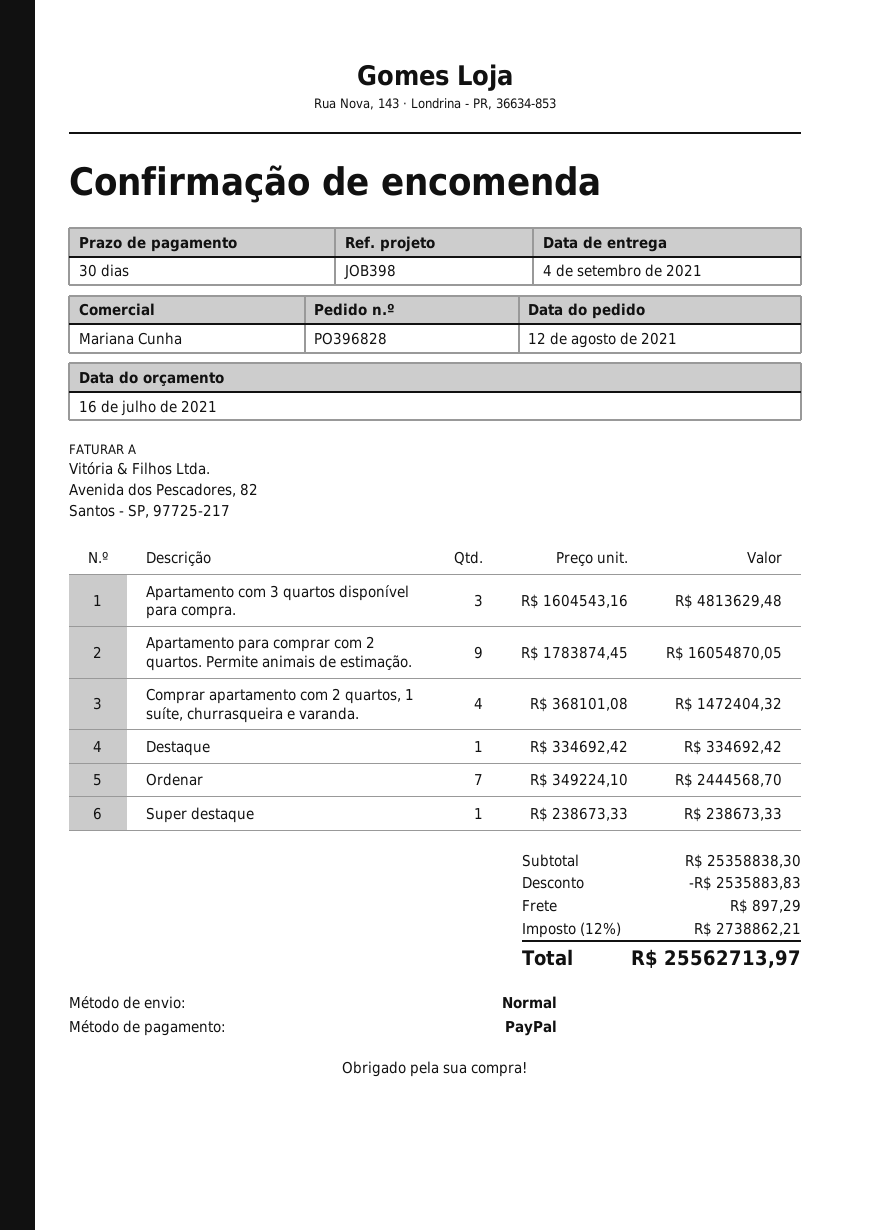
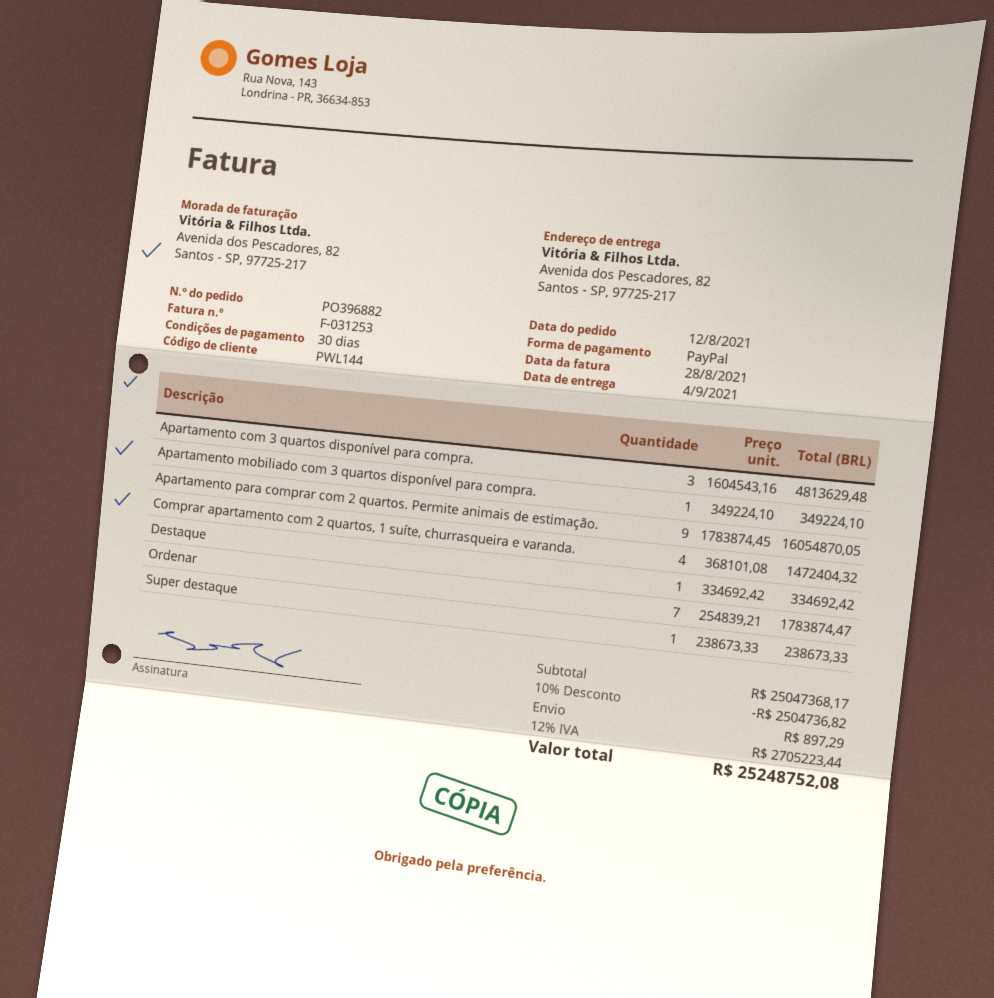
order number: PO396828 -> PO396882
Ordenar: 7 x 349224.10 = 2444568.70 -> 7 x 254839.21 = 1783874.47
Apartamento mobiliado com 3 quartos disponível para compra.: none -> 1 x 349224.10 = 349224.10
subtotal: 25358838.30 -> 25047368.17
discount: 2535883.83 -> 2504736.82
tax: 12% = 2738862.21 -> 12% = 2705223.44
total: 25562713.97 -> 25248752.08

